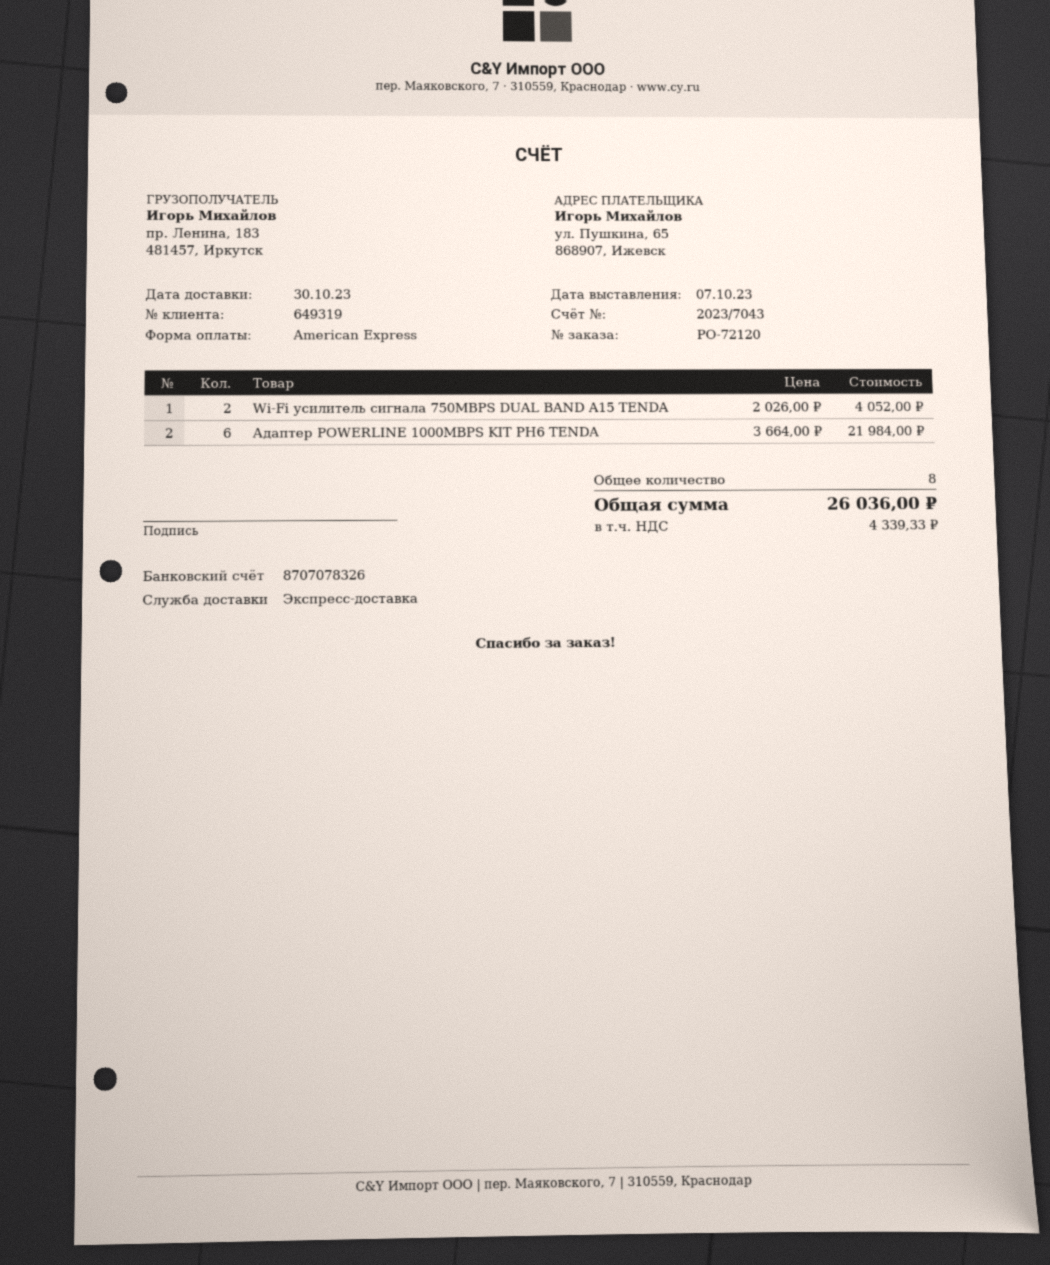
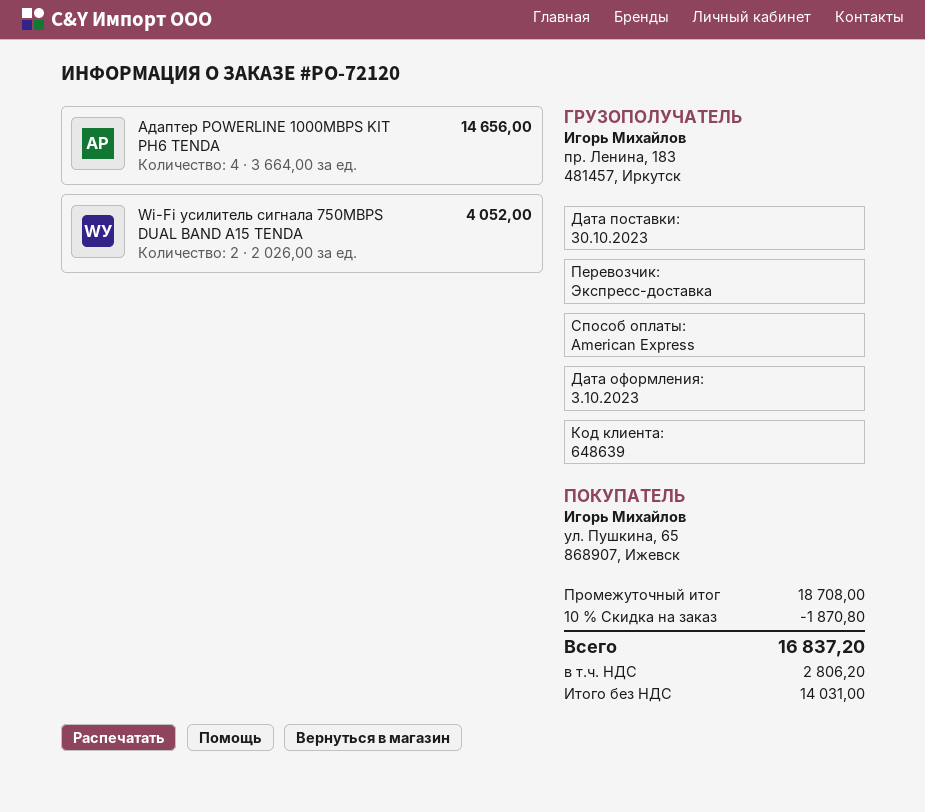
customer number: 649319 -> 648639
Адаптер POWERLINE 1000MBPS KIT PH6 TENDA: 6 x 3664.00 = 21984.00 -> 4 x 3664.00 = 14656.00
discount: none -> 10% = 1870.80
tax: 4339.33 -> 2806.20
total: 26036.00 -> 16837.20

